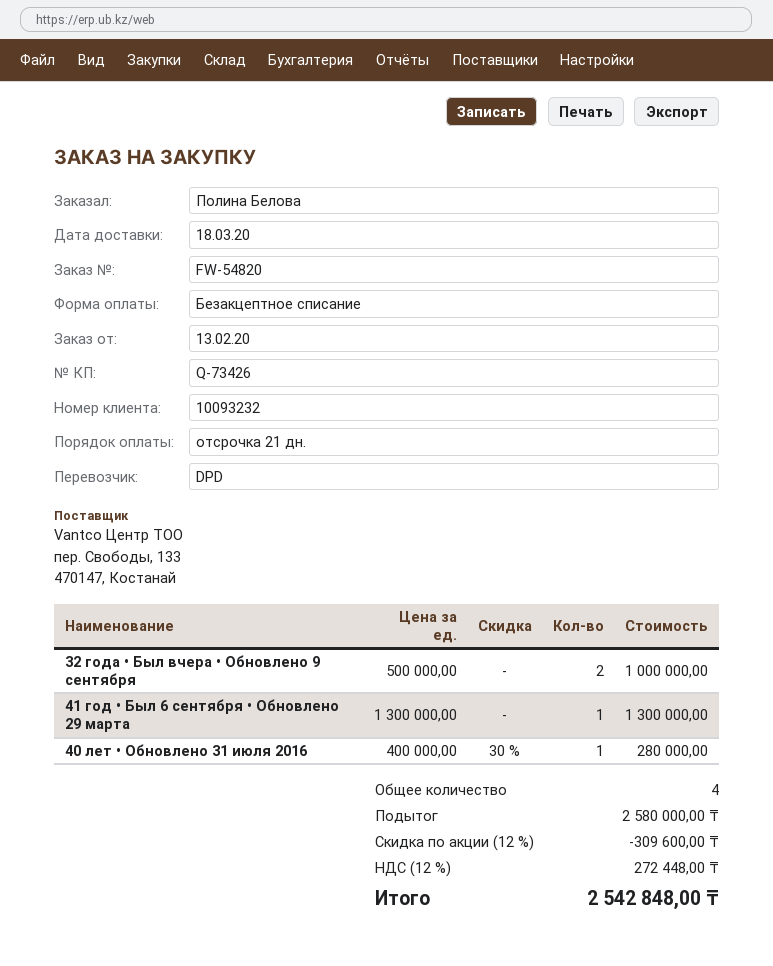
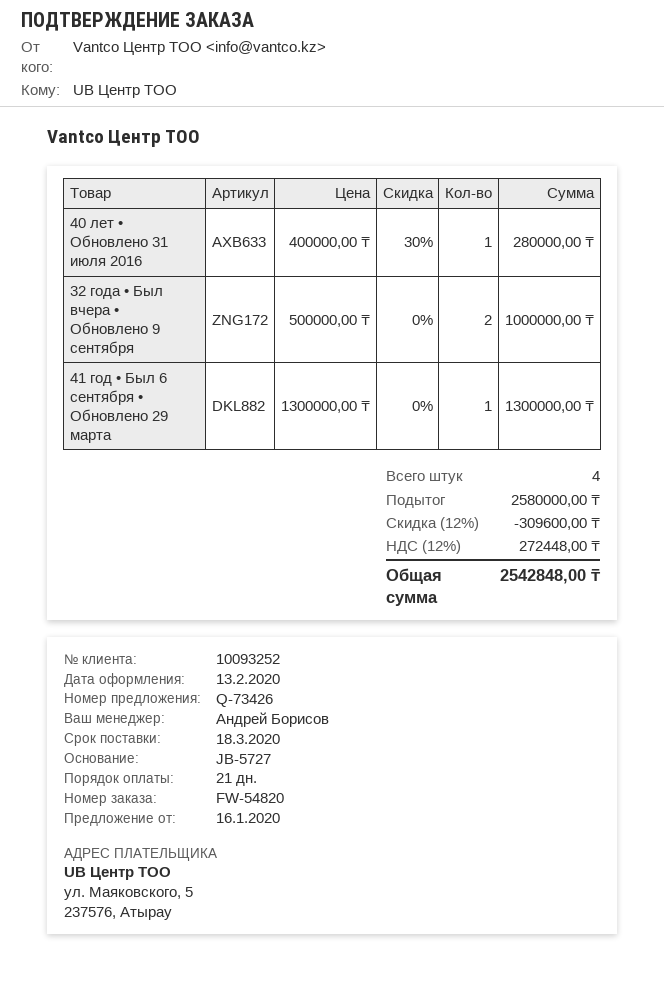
customer number: 10093232 -> 10093252

